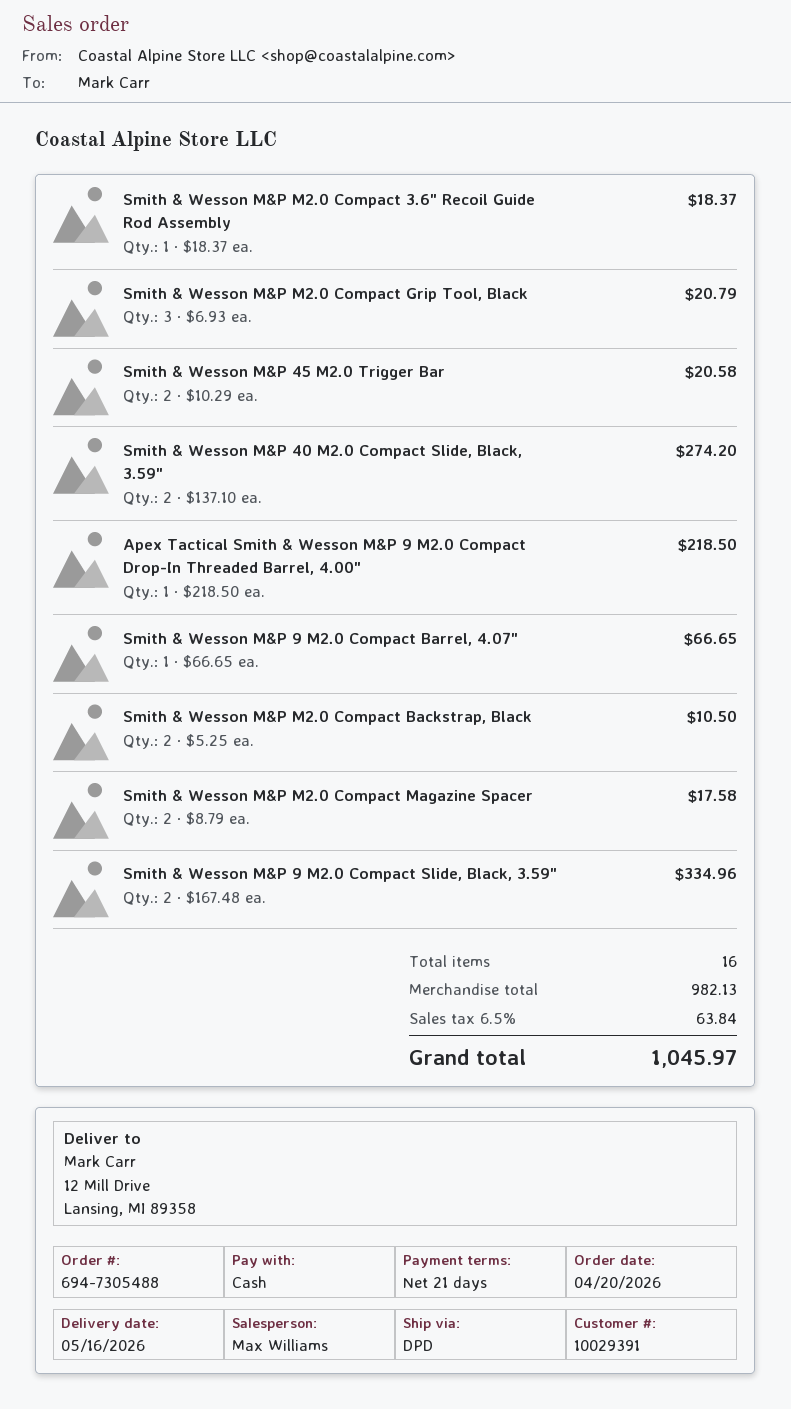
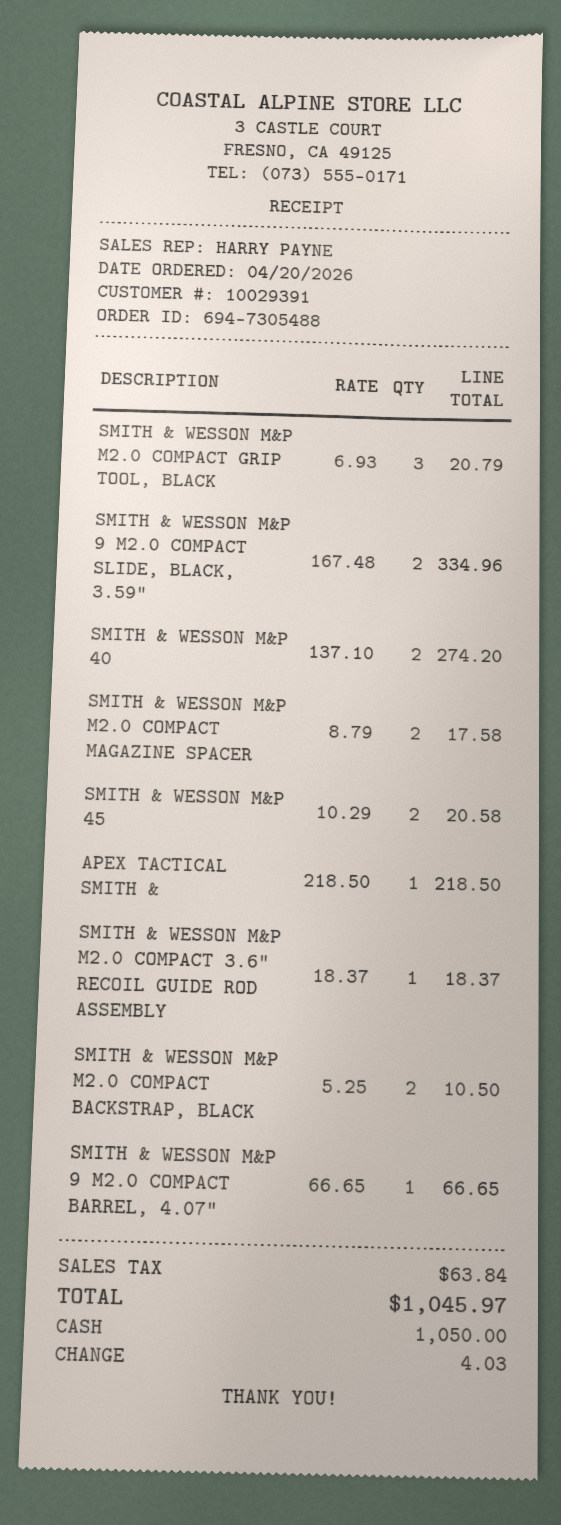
sales rep: Max Williams -> HARRY PAYNE

